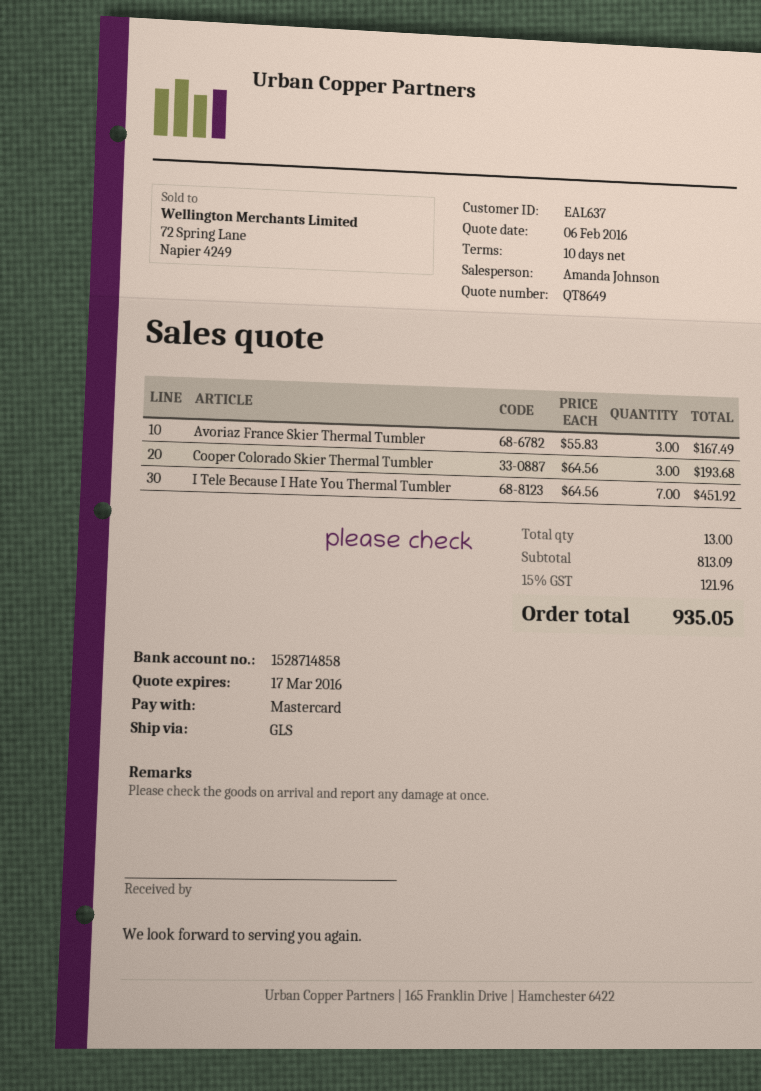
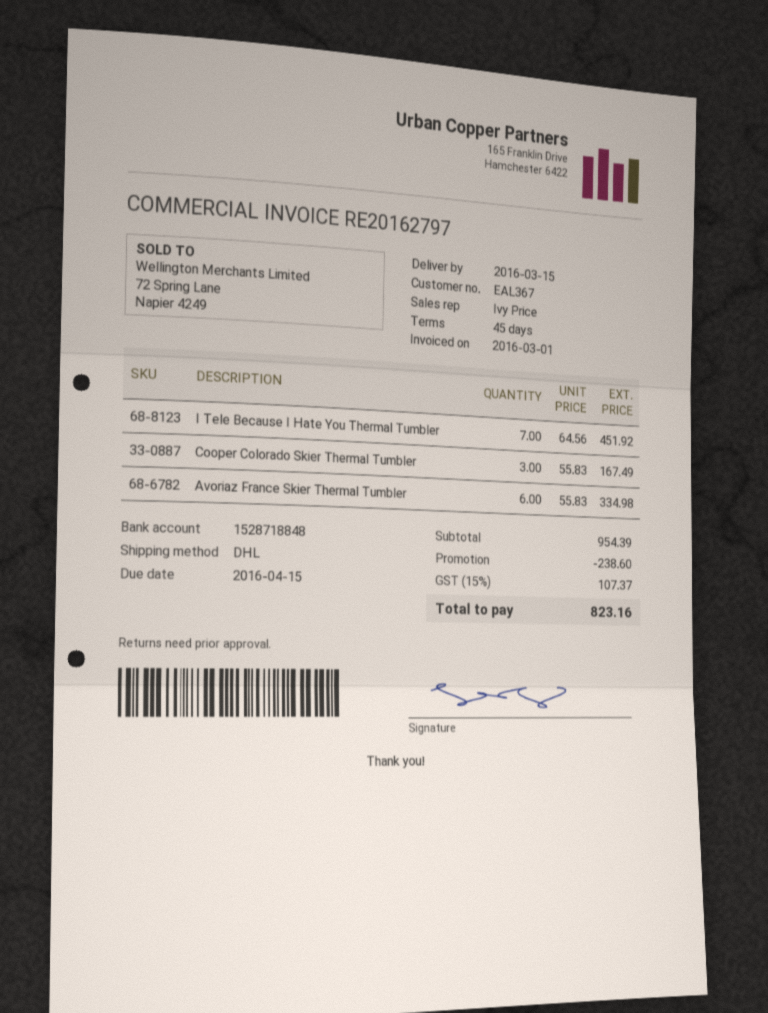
payment terms: 10 days -> 45 days
customer number: EAL637 -> EAL367
sales rep: Amanda Johnson -> Ivy Price
bank account: 1528714858 -> 1528718848
shipping method: GLS -> DHL
Avoriaz France Skier Thermal Tumbler: 3 x 55.83 = 167.49 -> 6 x 55.83 = 334.98
Cooper Colorado Skier Thermal Tumbler: 3 x 64.56 = 193.68 -> 3 x 55.83 = 167.49
subtotal: 813.09 -> 954.39
discount: none -> 238.60
tax: 15% = 121.96 -> 15% = 107.37
total: 935.05 -> 823.16

